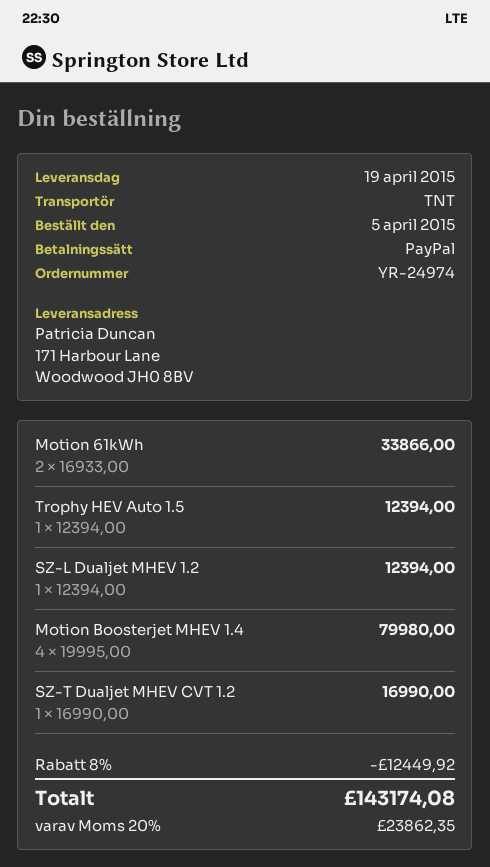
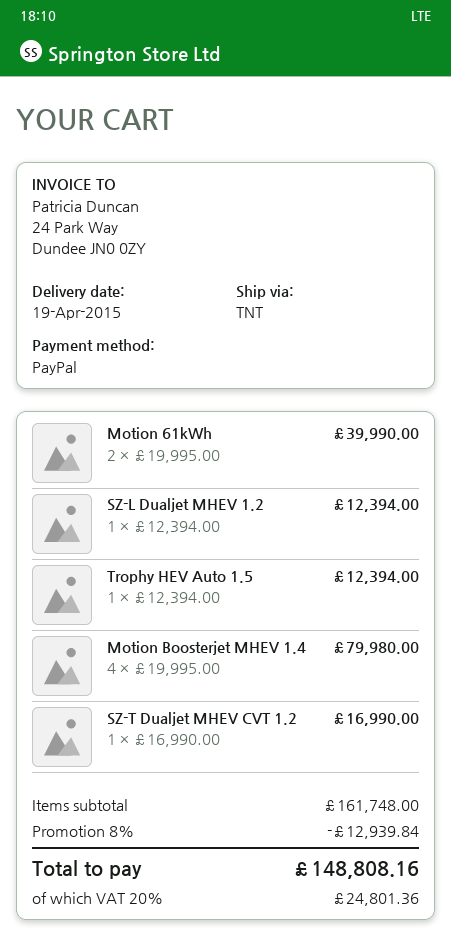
Motion 61kWh: 2 x 16933.00 = 33866.00 -> 2 x 19995.00 = 39990.00
discount: 8% = 12449.92 -> 8% = 12939.84
tax: 20% = 23862.35 -> 20% = 24801.36
total: 143174.08 -> 148808.16

